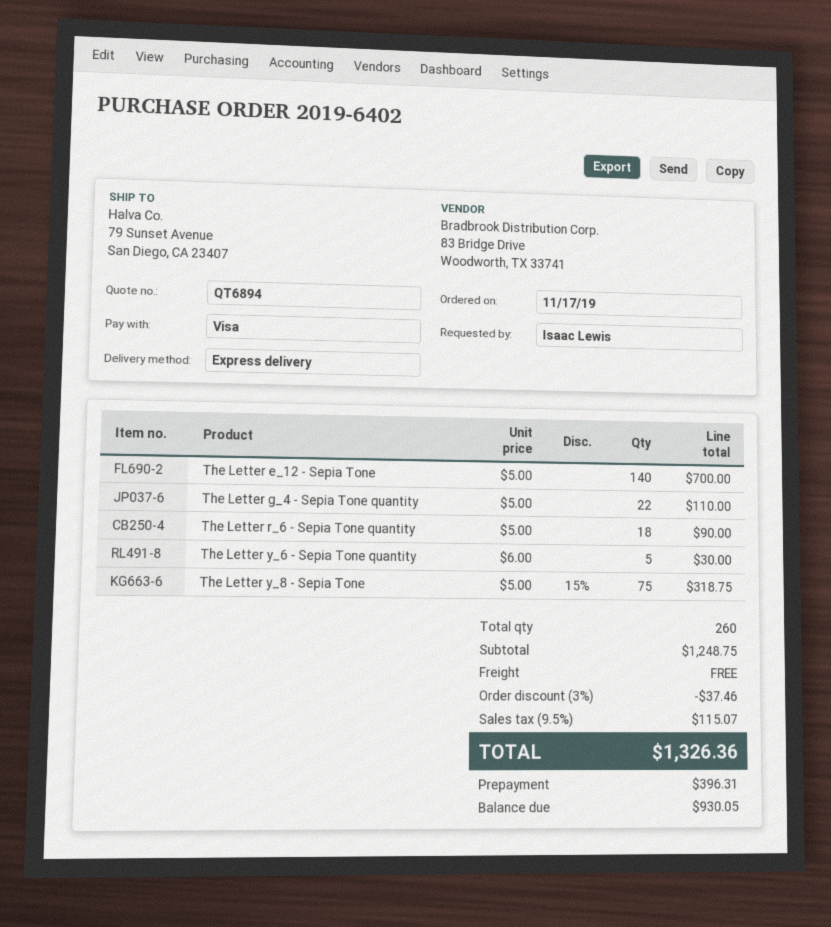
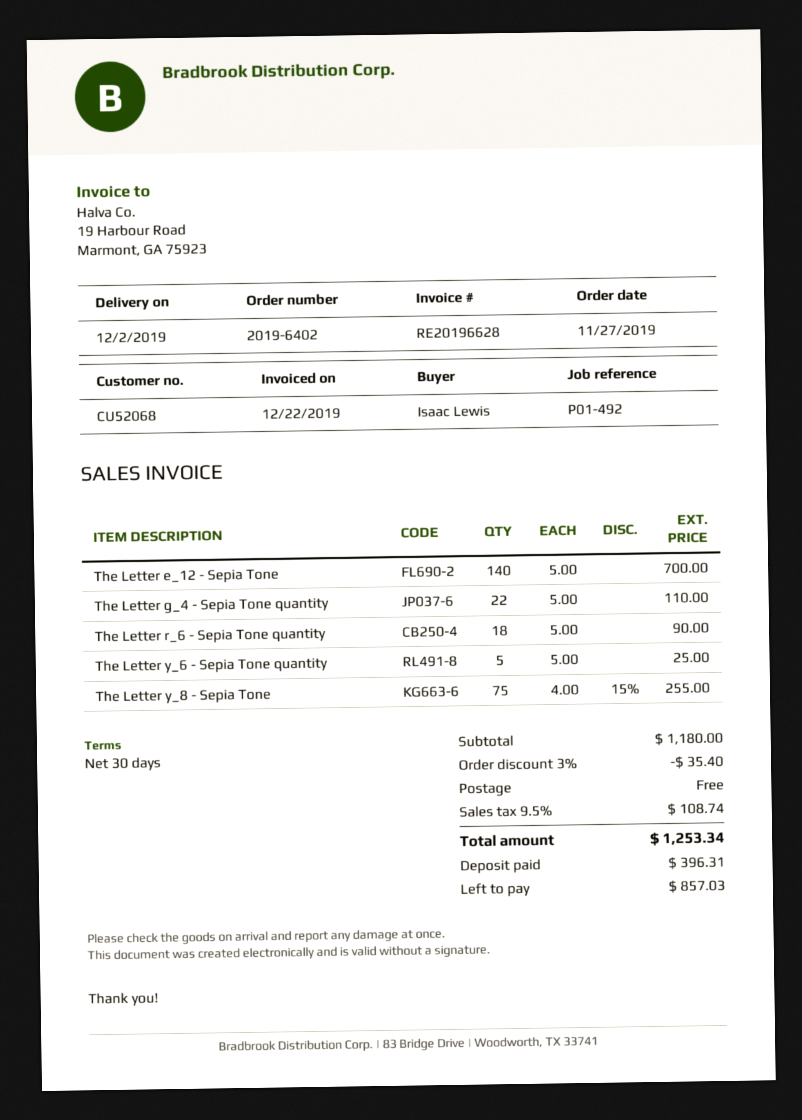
order date: 2019-11-17 -> 2019-11-27
The Letter y_6 - Sepia Tone quantity: 5 x 6.00 = 30.00 -> 5 x 5.00 = 25.00
The Letter y_8 - Sepia Tone: 75 x 5.00 - 15% = 318.75 -> 75 x 4.00 - 15% = 255.00
subtotal: 1248.75 -> 1180.00
discount: 3% = 37.46 -> 3% = 35.40
tax: 9.5% = 115.07 -> 9.5% = 108.74
total: 1326.36 -> 1253.34
balance: 930.05 -> 857.03

